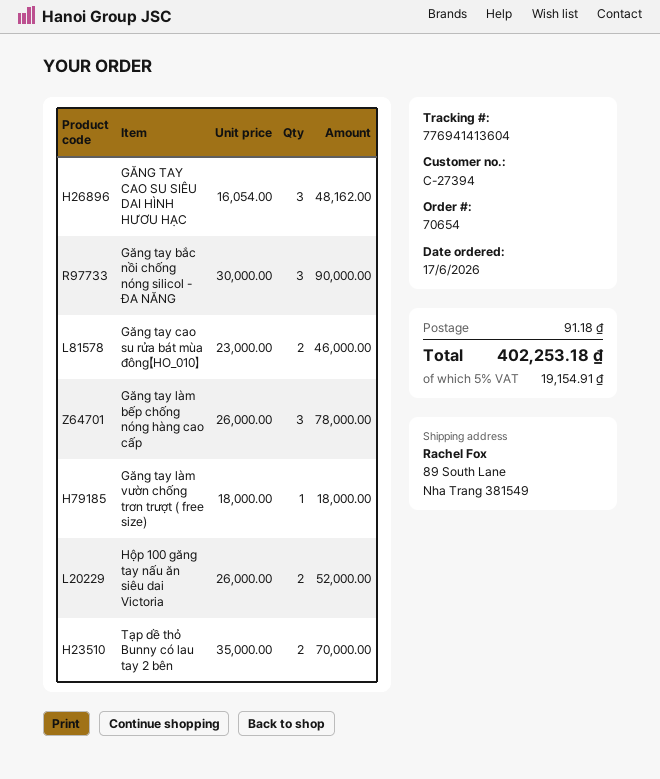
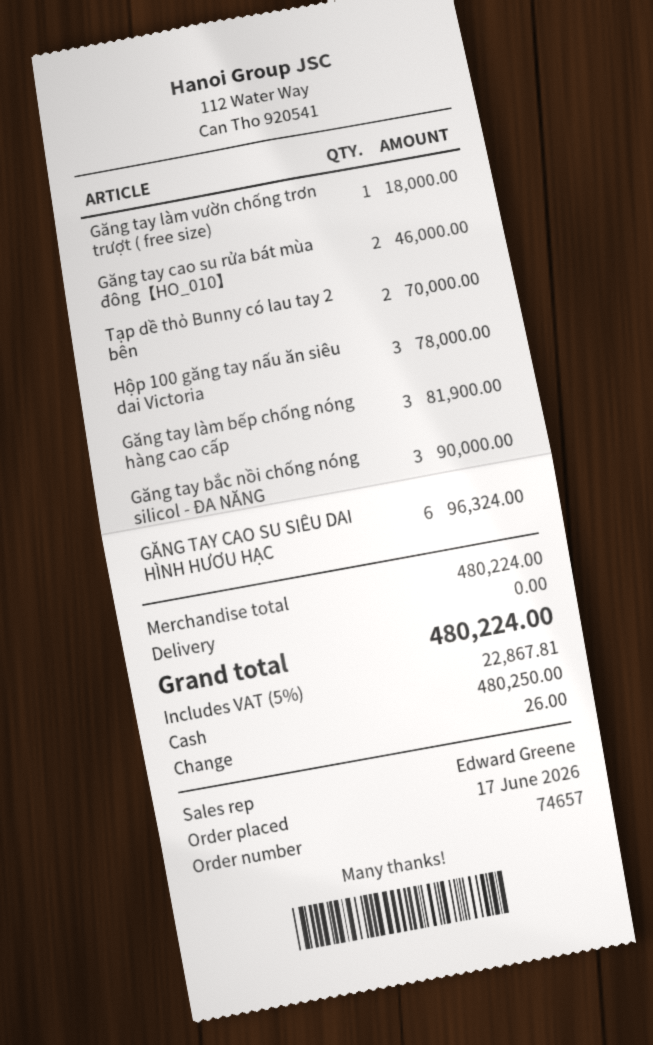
order number: 70654 -> 74657
GĂNG TAY CAO SU SIÊU DAI HÌNH HƯƠU HẠC: 3 for 48162.00 -> 6 for 96324.00
Găng tay làm bếp chống nóng hàng cao cấp: 3 for 78000.00 -> 3 for 81900.00
Hộp 100 găng tay nấu ăn siêu dai Victoria: 2 for 52000.00 -> 3 for 78000.00
shipping: 91.18 -> 0.00
tax: 5% = 19154.91 -> 5% = 22867.81
total: 402253.18 -> 480224.00

